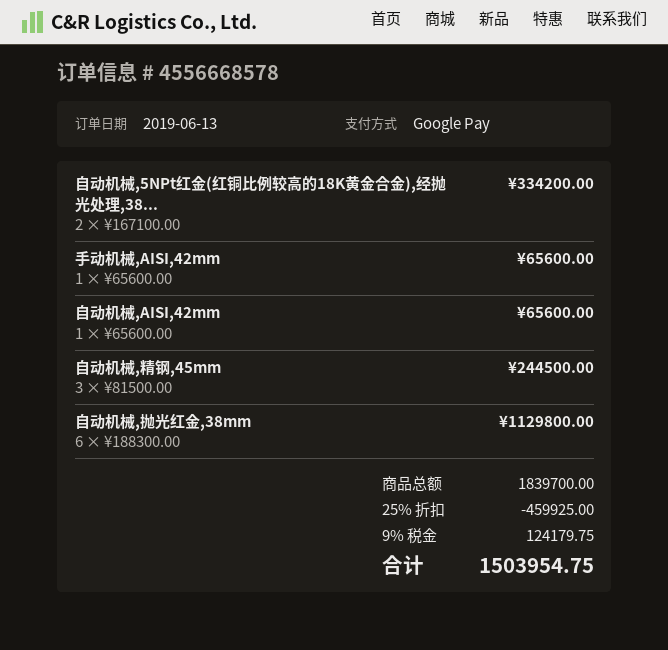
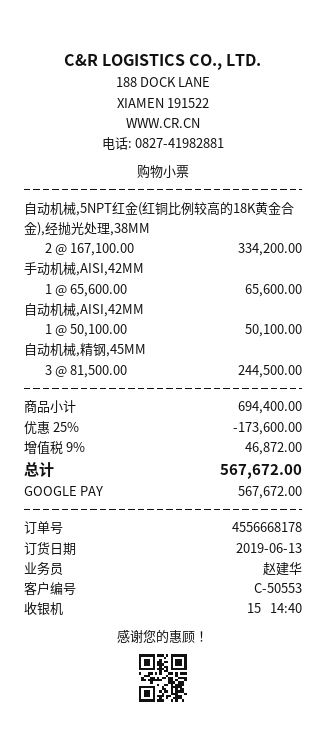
order number: 4556668578 -> 4556668178
自动机械,AISI,42mm: 1 x 65600.00 = 65600.00 -> 1 x 50100.00 = 50100.00
自动机械,抛光红金,38mm: 6 x 188300.00 = 1129800.00 -> none
subtotal: 1839700.00 -> 694400.00
discount: 25% = 459925.00 -> 25% = 173600.00
tax: 9% = 124179.75 -> 9% = 46872.00
total: 1503954.75 -> 567672.00

